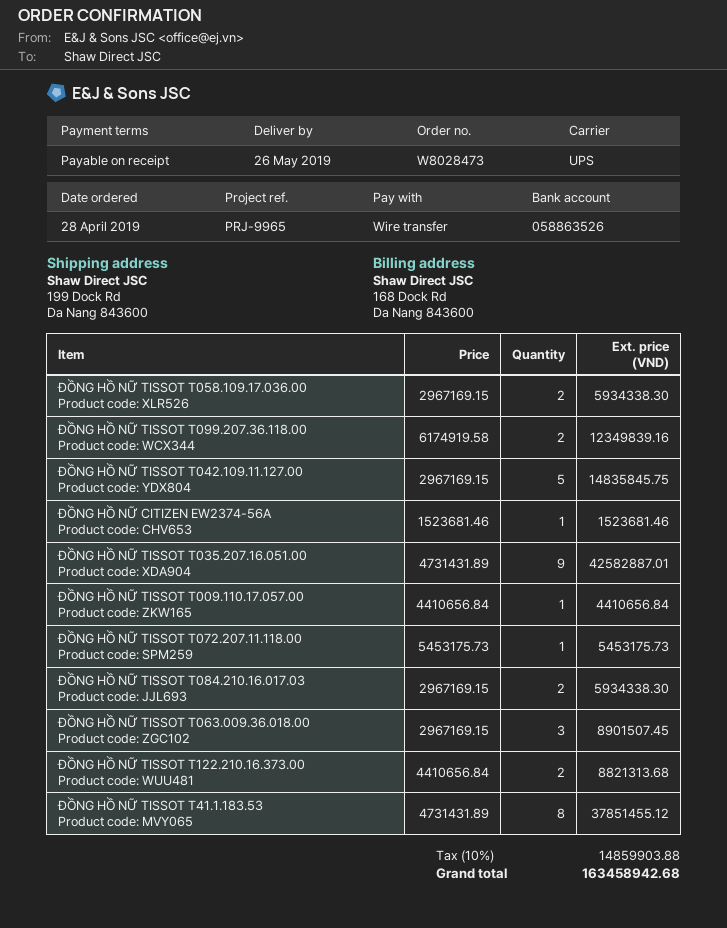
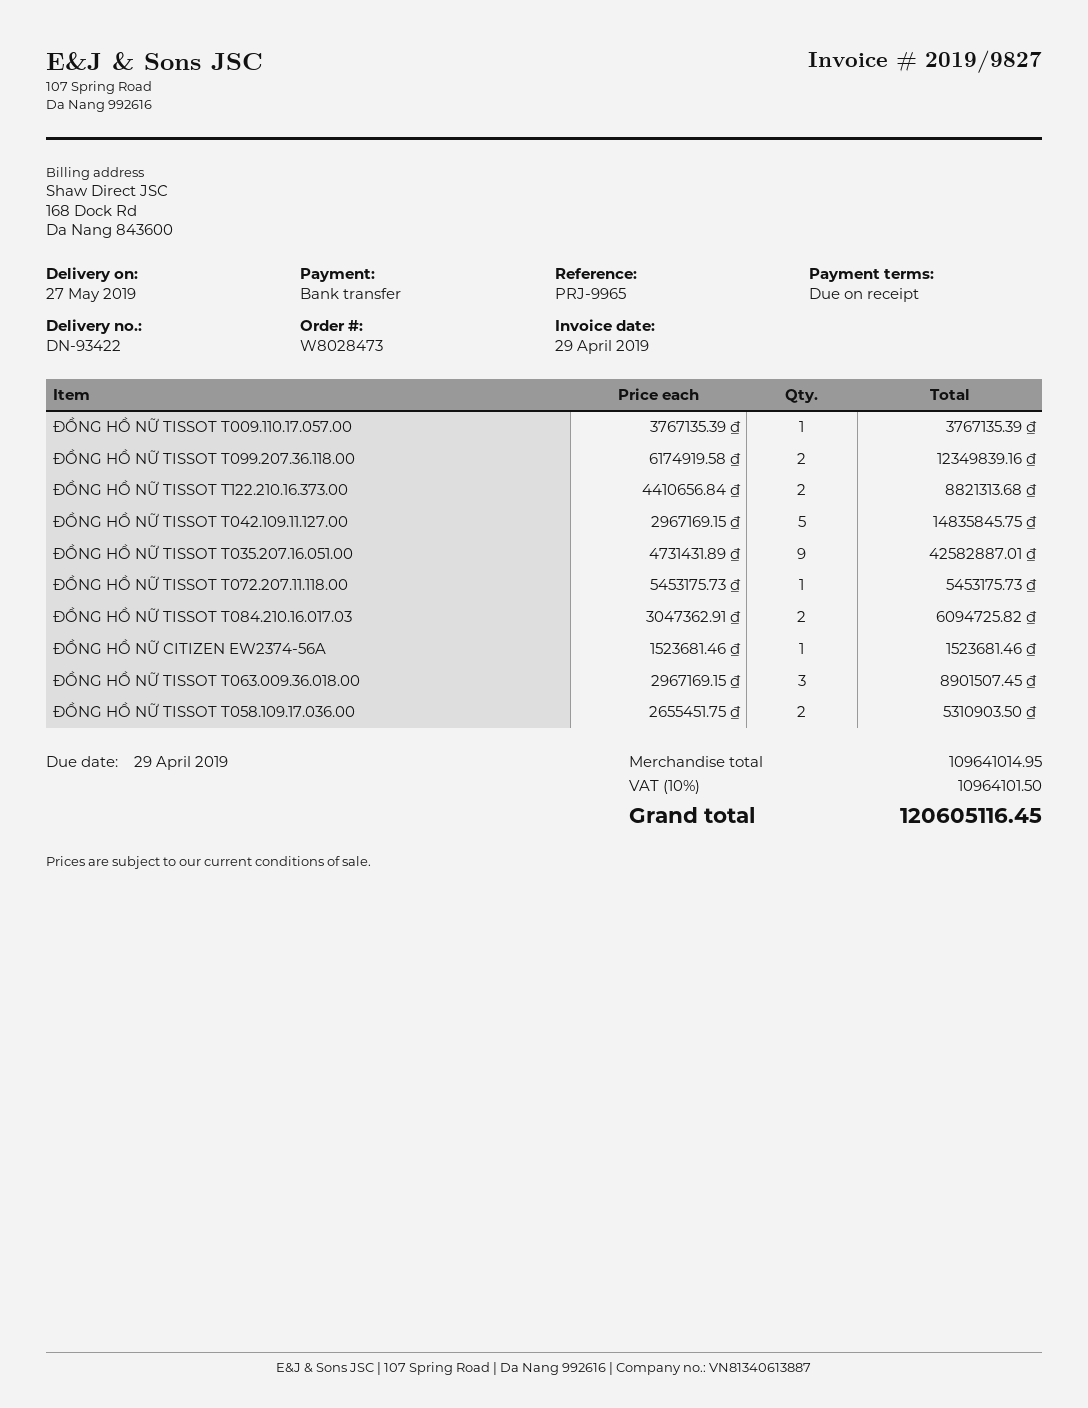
delivery date: 2019-05-26 -> 2019-05-27
ĐỒNG HỒ NỮ TISSOT T058.109.17.036.00: 2 x 2967169.15 = 5934338.30 -> 2 x 2655451.75 = 5310903.50
ĐỒNG HỒ NỮ TISSOT T009.110.17.057.00: 1 x 4410656.84 = 4410656.84 -> 1 x 3767135.39 = 3767135.39
ĐỒNG HỒ NỮ TISSOT T084.210.16.017.03: 2 x 2967169.15 = 5934338.30 -> 2 x 3047362.91 = 6094725.82
ĐỒNG HỒ NỮ TISSOT T41.1.183.53: 8 x 4731431.89 = 37851455.12 -> none
tax: 10% = 14859903.88 -> 10% = 10964101.50
total: 163458942.68 -> 120605116.45

